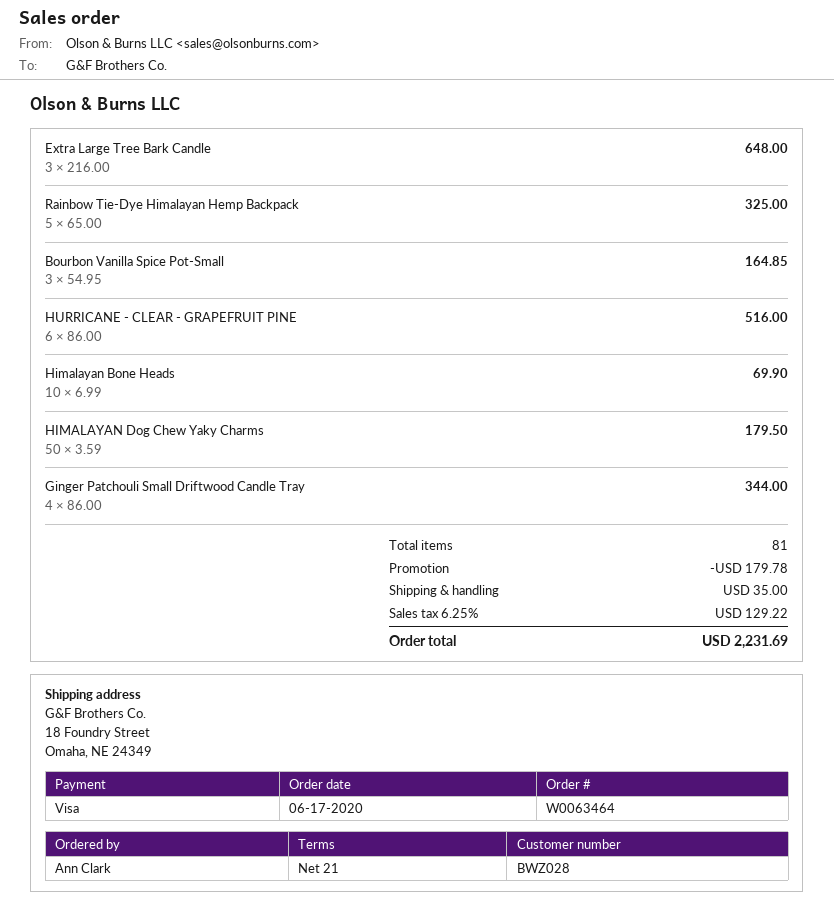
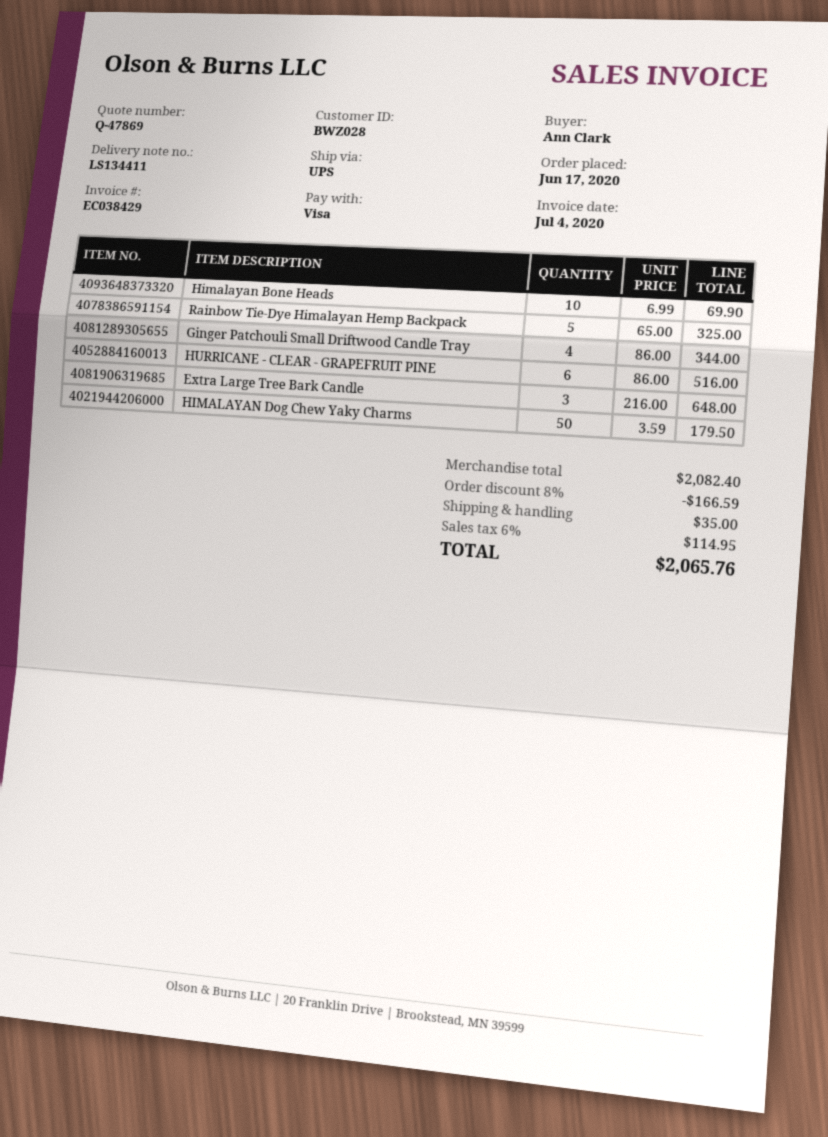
Bourbon Vanilla Spice Pot-Small: 3 x 54.95 = 164.85 -> none
discount: 179.78 -> 166.59
tax: 6.25% = 129.22 -> 6% = 114.95
total: 2231.69 -> 2065.76

